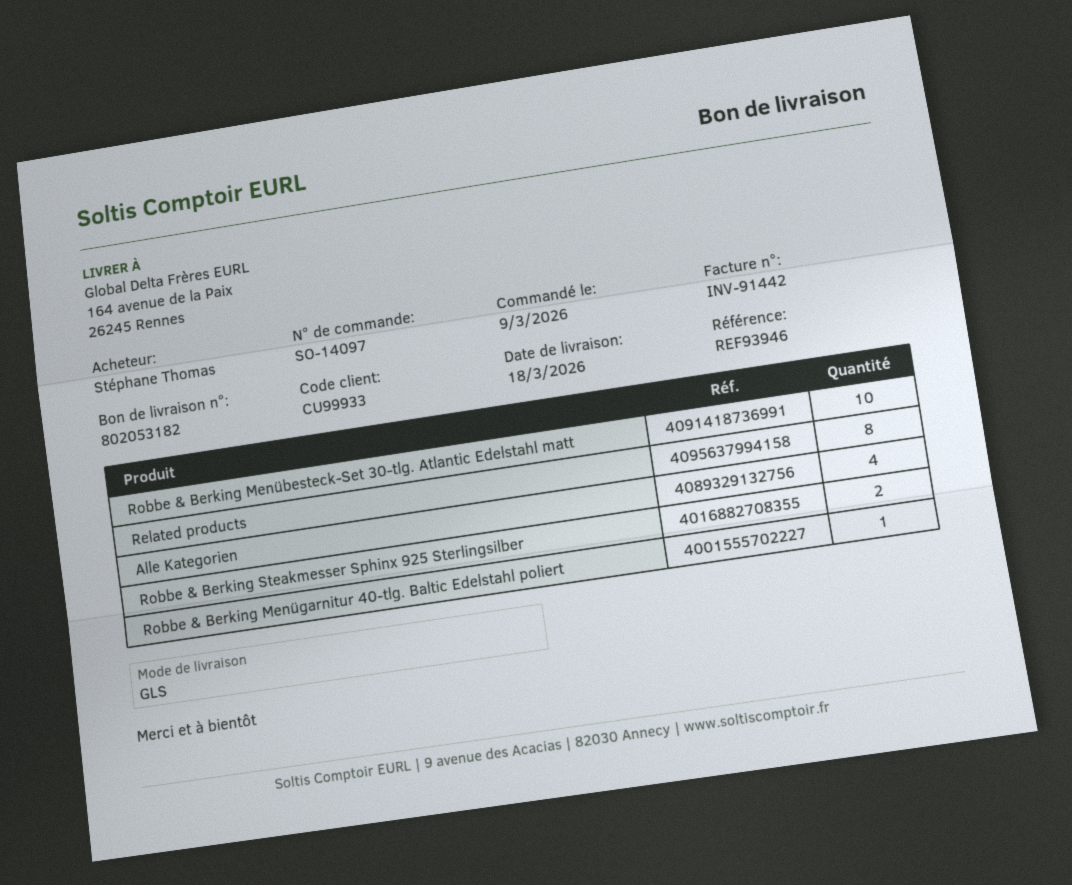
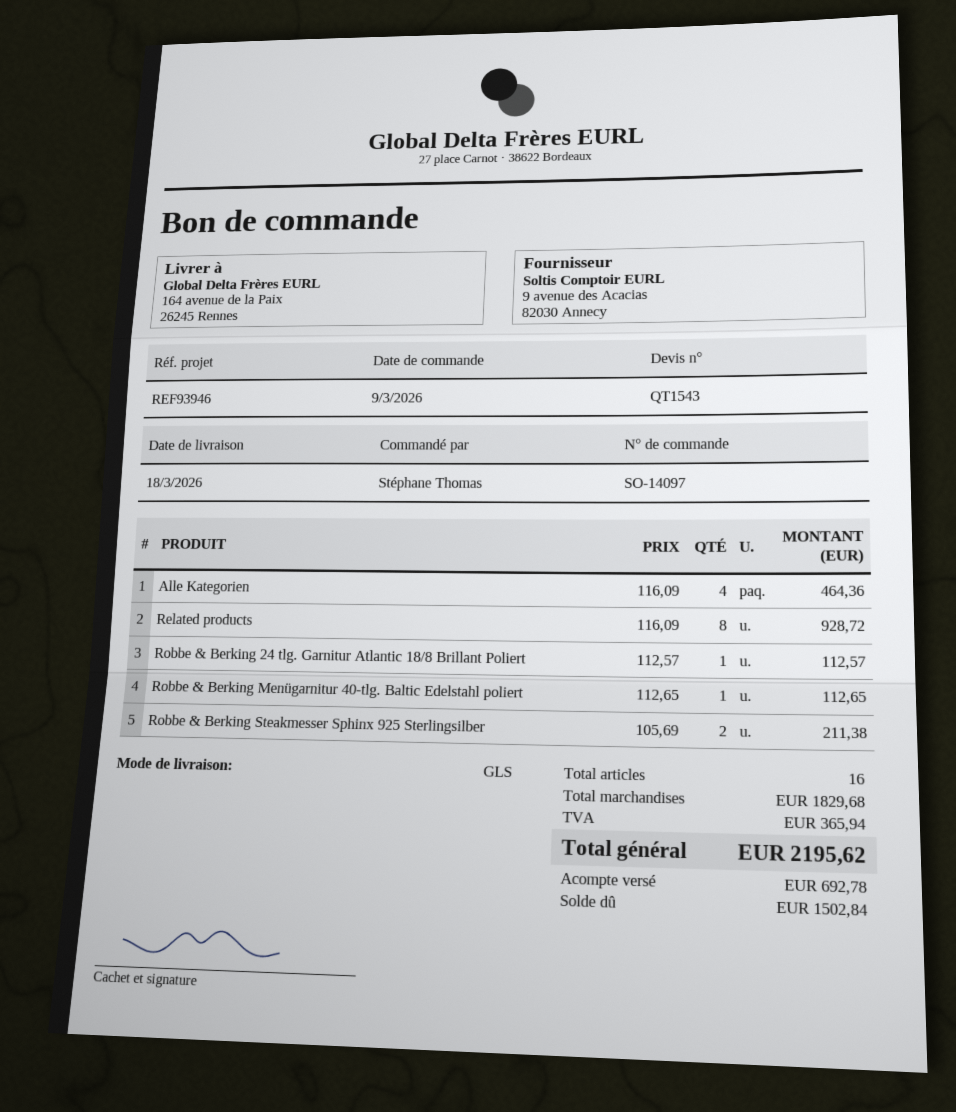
Robbe & Berking Menübesteck-Set 30-tlg. Atlantic Edelstahl matt: 10 -> none
Robbe & Berking 24 tlg. Garnitur Atlantic 18/8 Brillant Poliert: none -> 1

